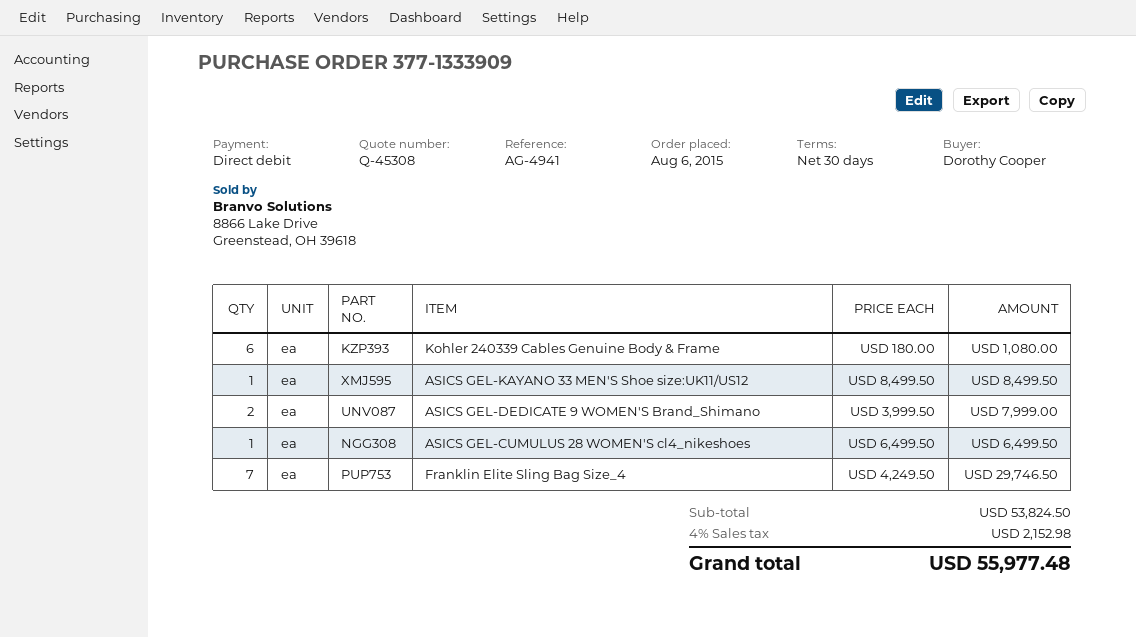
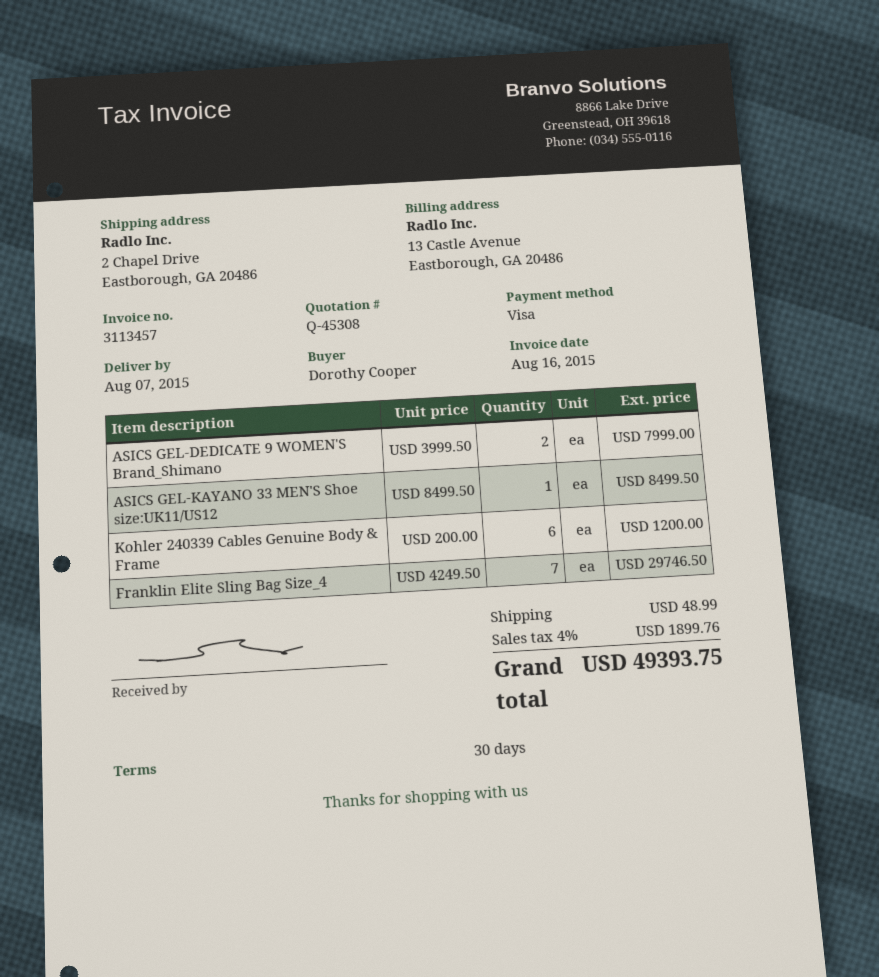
payment method: direct debit -> Visa
Kohler 240339 Cables Genuine Body & Frame: 6 x 180.00 = 1080.00 -> 6 x 200.00 = 1200.00
ASICS GEL-CUMULUS 28 WOMEN'S cl4_nikeshoes: 1 x 6499.50 = 6499.50 -> none
shipping: none -> 48.99
tax: 4% = 2152.98 -> 4% = 1899.76
total: 55977.48 -> 49393.75

